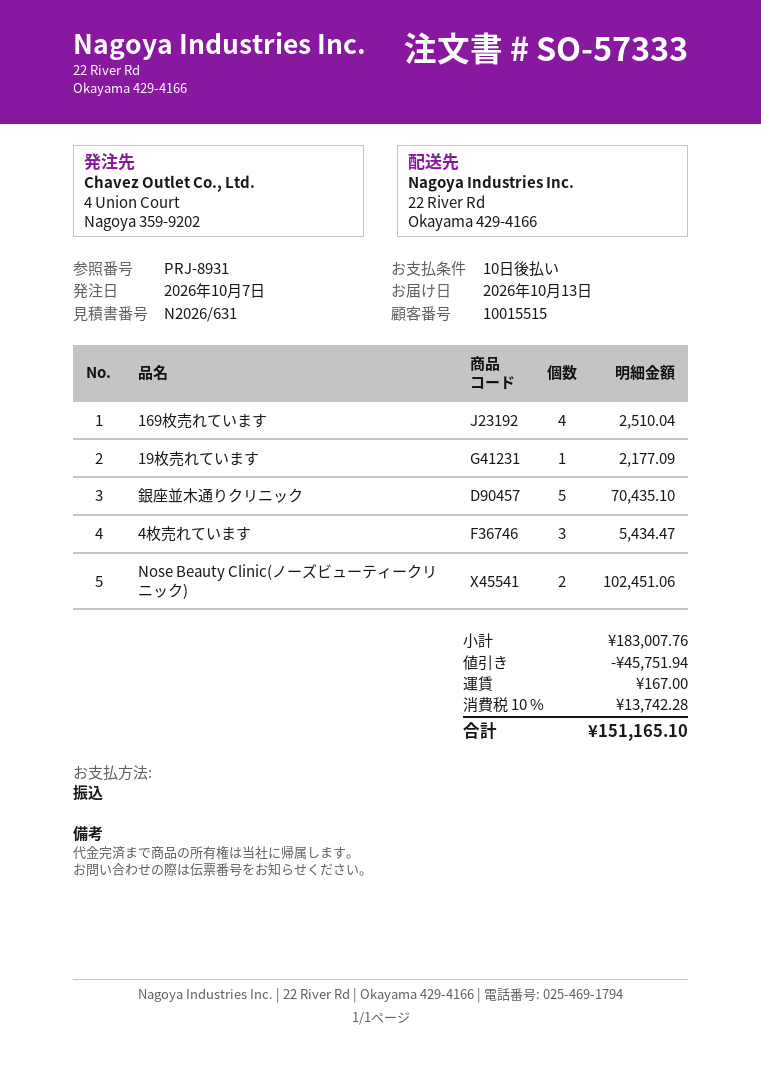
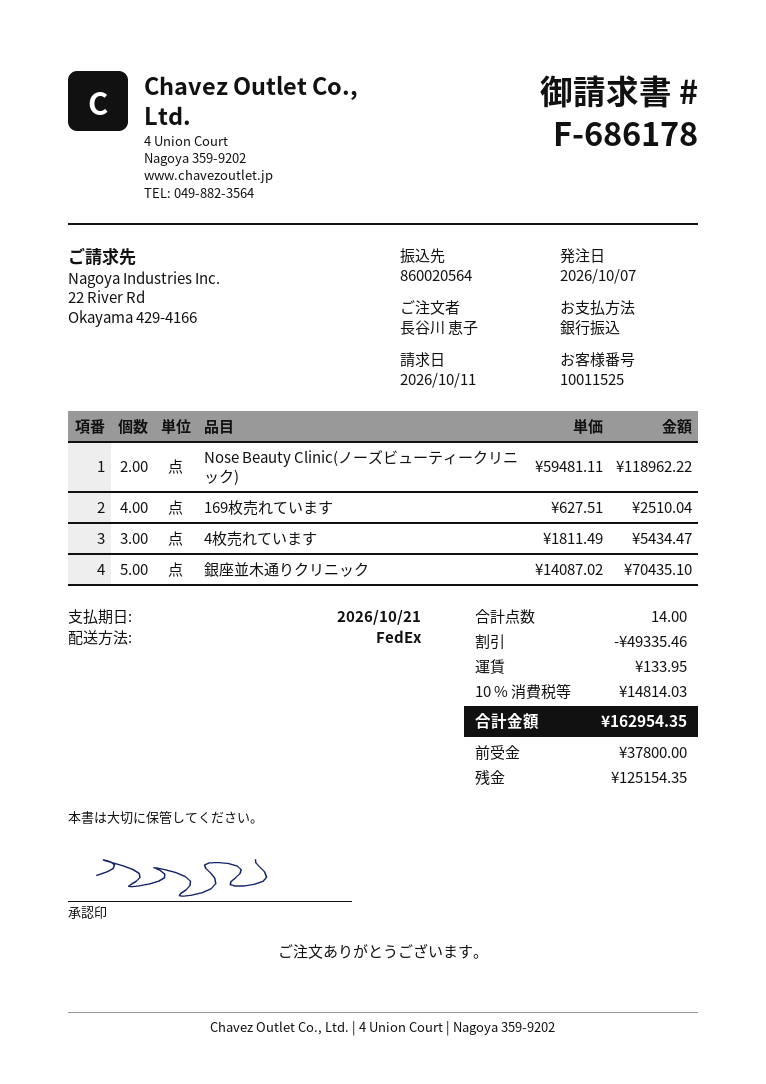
customer number: 10015515 -> 10011525
19枚売れています: 1 for 2177.09 -> none
Nose Beauty Clinic(ノーズビューティークリニック): 2 for 102451.06 -> 2 for 118962.22
discount: 45751.94 -> 49335.46
shipping: 167.00 -> 133.95
tax: 10% = 13742.28 -> 10% = 14814.03
total: 151165.10 -> 162954.35

